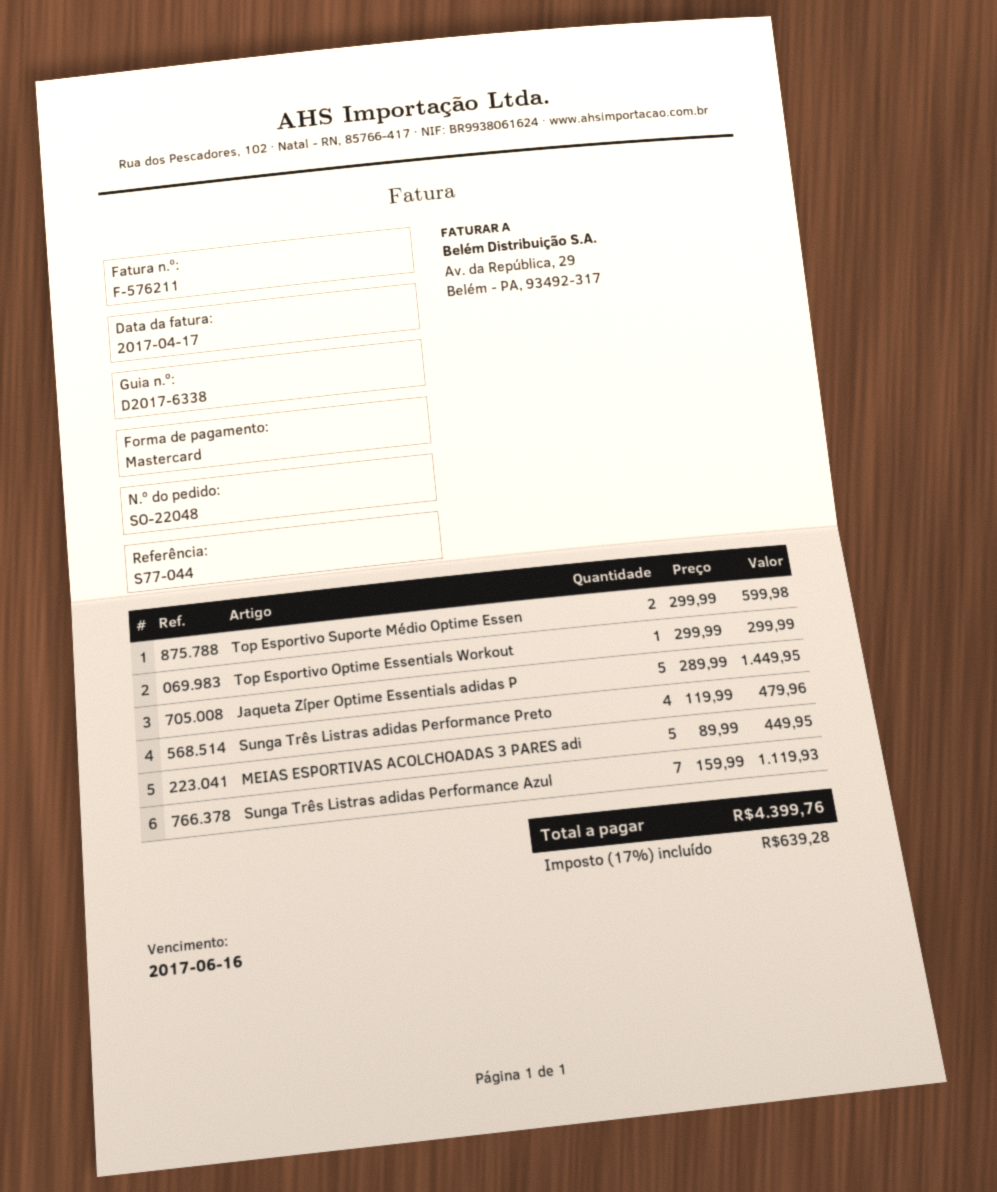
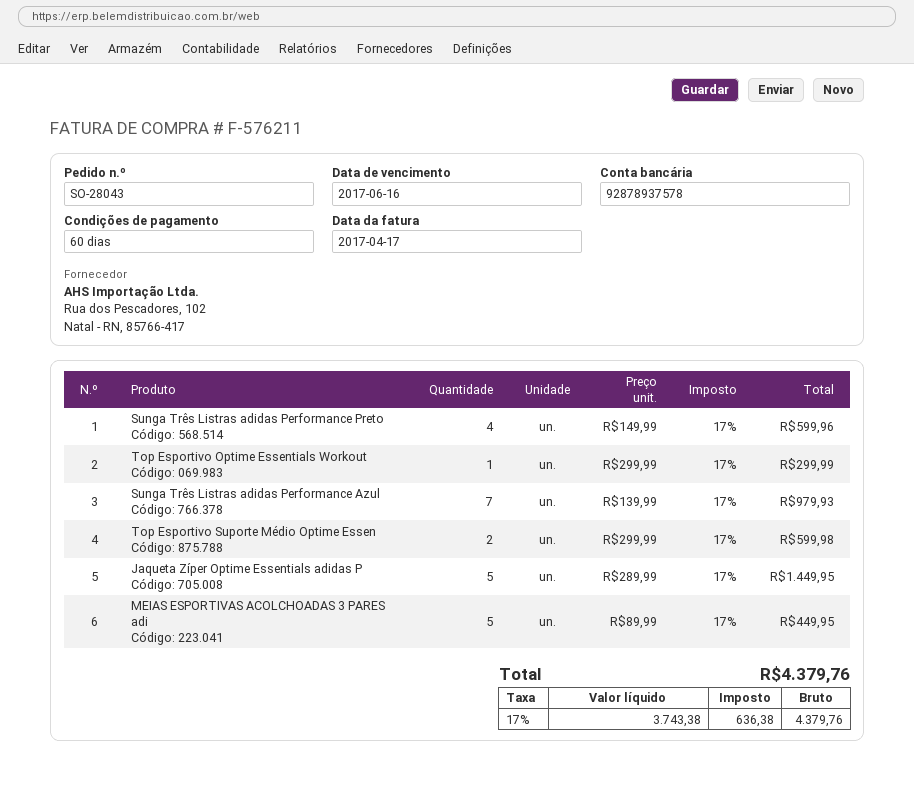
order number: SO-22048 -> SO-28043
Sunga Três Listras adidas Performance Preto: 4 x 119.99 = 479.96 -> 4 x 149.99 = 599.96
Sunga Três Listras adidas Performance Azul: 7 x 159.99 = 1119.93 -> 7 x 139.99 = 979.93
tax: 17% = 639.28 -> 17% = 636.38
total: 4399.76 -> 4379.76

